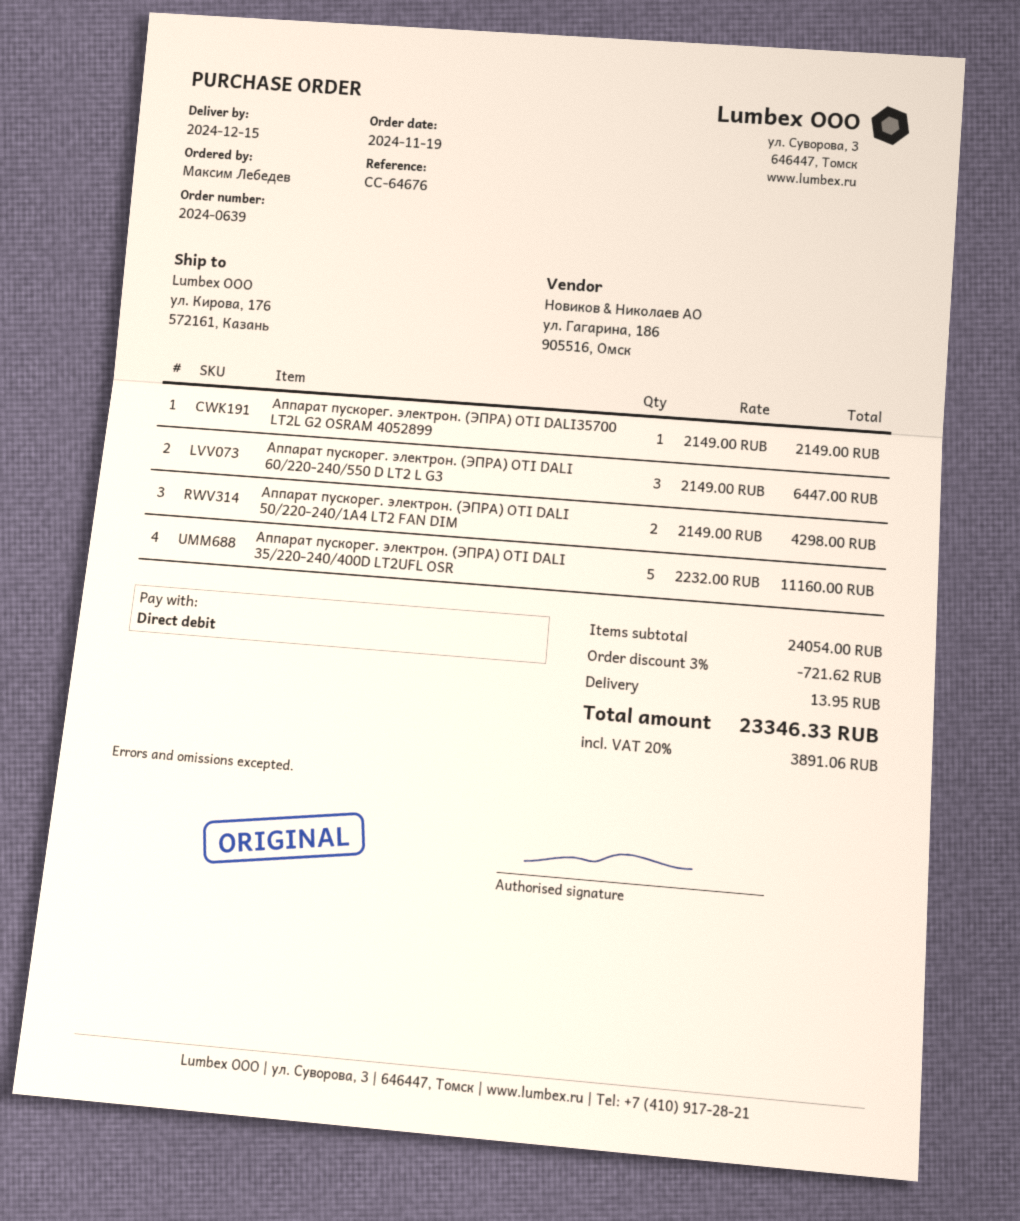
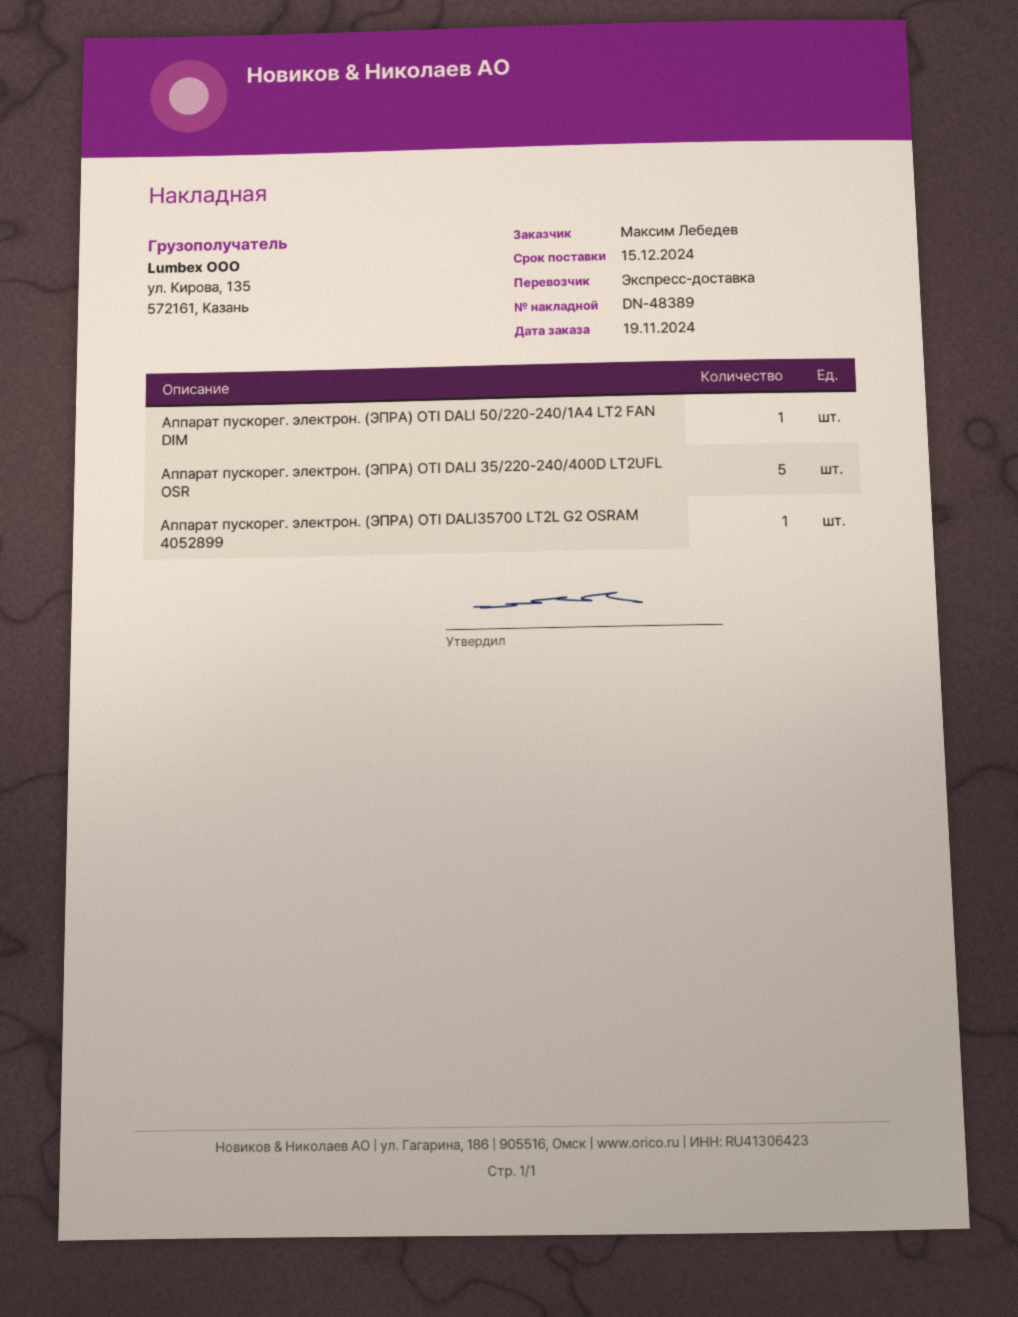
ship to: ул. Кирова, 176, 572161, Казань -> ул. Кирова, 135, 572161, Казань
Аппарат пускорег. электрон. (ЭПРА) OTI DALI 60/220-240/550 D LT2 L G3: 3 -> none
Аппарат пускорег. электрон. (ЭПРА) OTI DALI 50/220-240/1A4 LT2 FAN DIM: 2 -> 1

